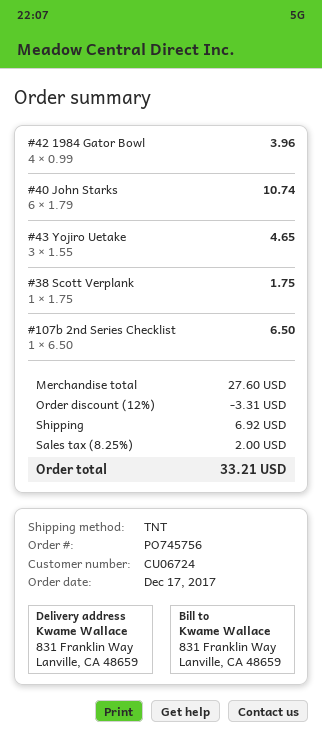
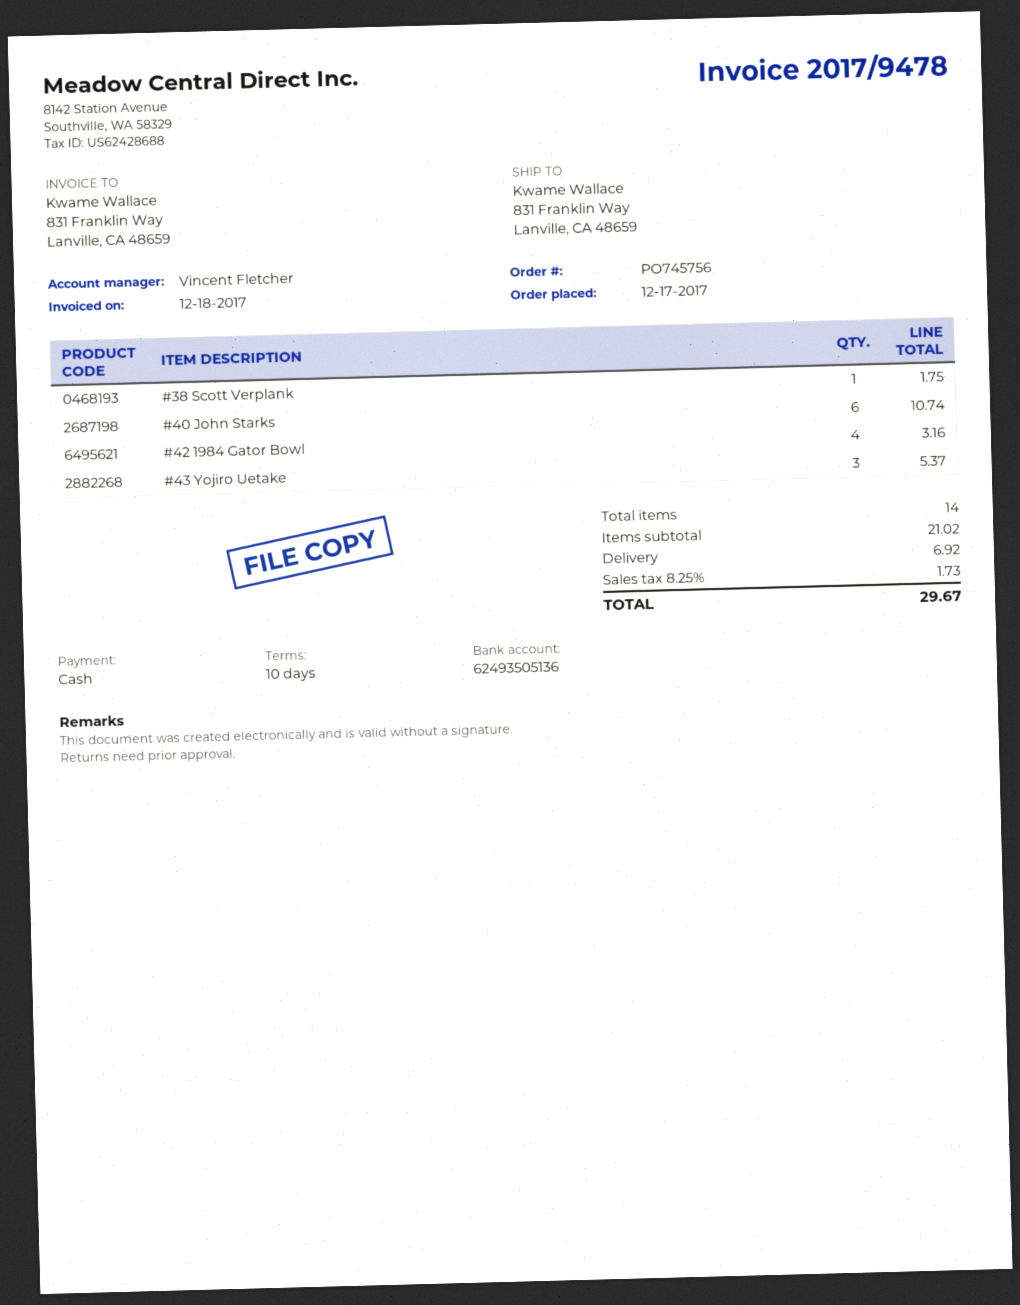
#42 1984 Gator Bowl: 4 for 3.96 -> 4 for 3.16
#43 Yojiro Uetake: 3 for 4.65 -> 3 for 5.37
#107b 2nd Series Checklist: 1 for 6.50 -> none
subtotal: 27.60 -> 21.02
discount: 12% = 3.31 -> none
tax: 8.25% = 2.00 -> 8.25% = 1.73
total: 33.21 -> 29.67

